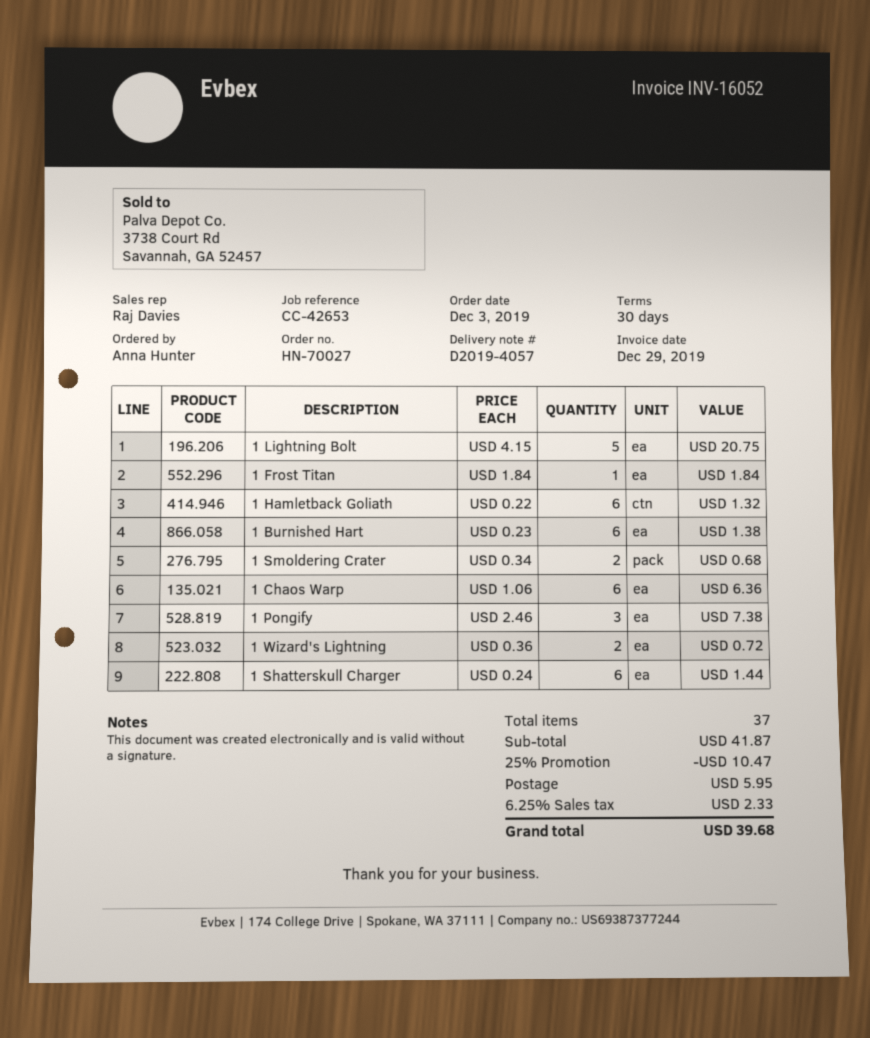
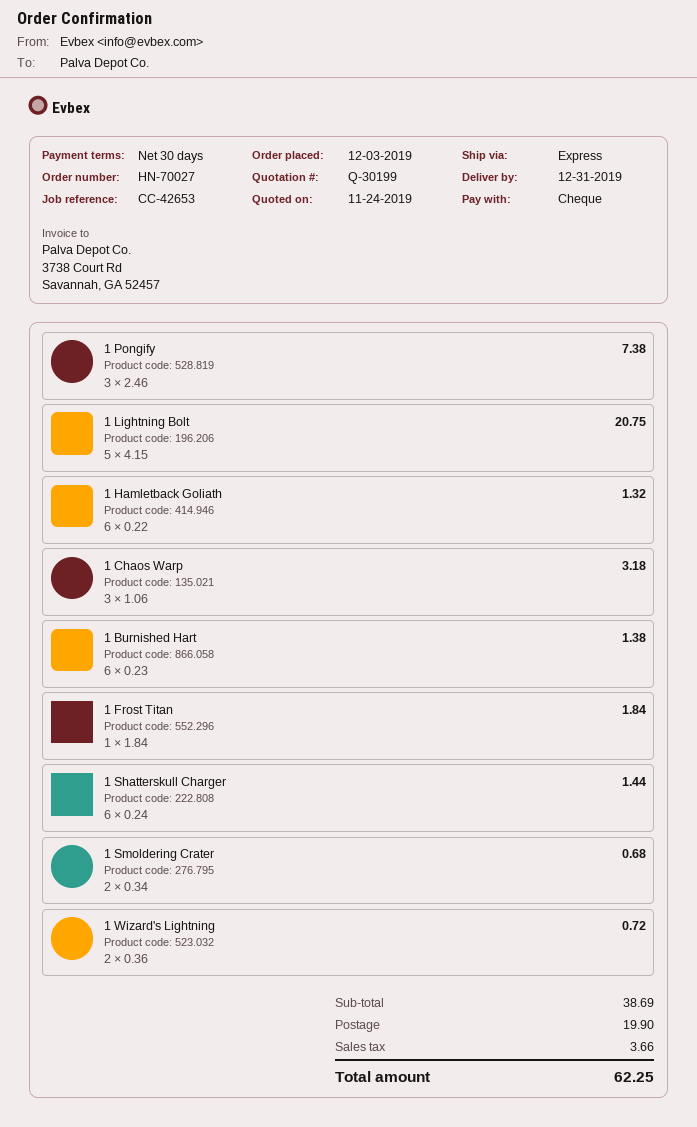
1 Chaos Warp: 6 x 1.06 = 6.36 -> 3 x 1.06 = 3.18
subtotal: 41.87 -> 38.69
discount: 25% = 10.47 -> none
shipping: 5.95 -> 19.90
tax: 2.33 -> 3.66
total: 39.68 -> 62.25

